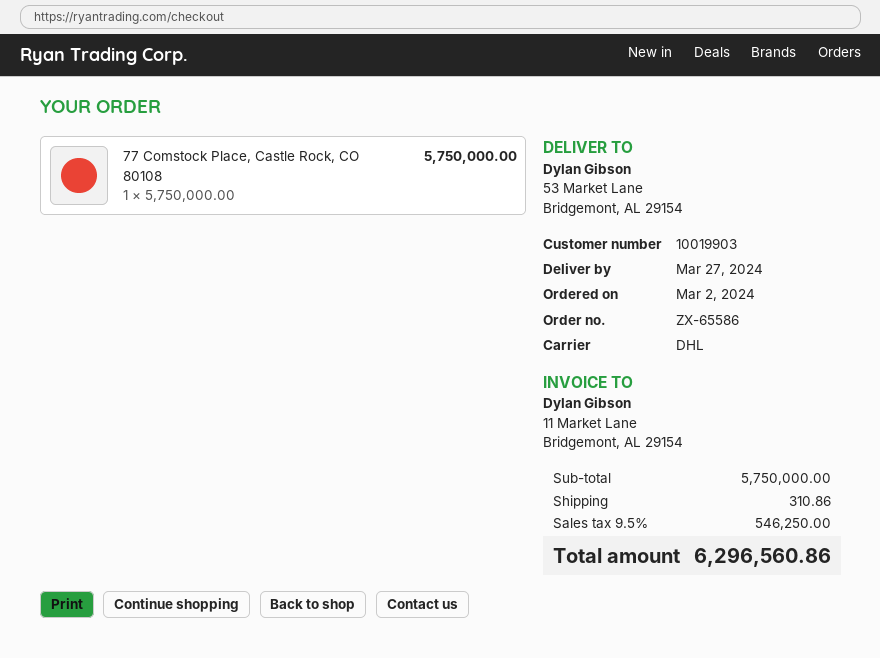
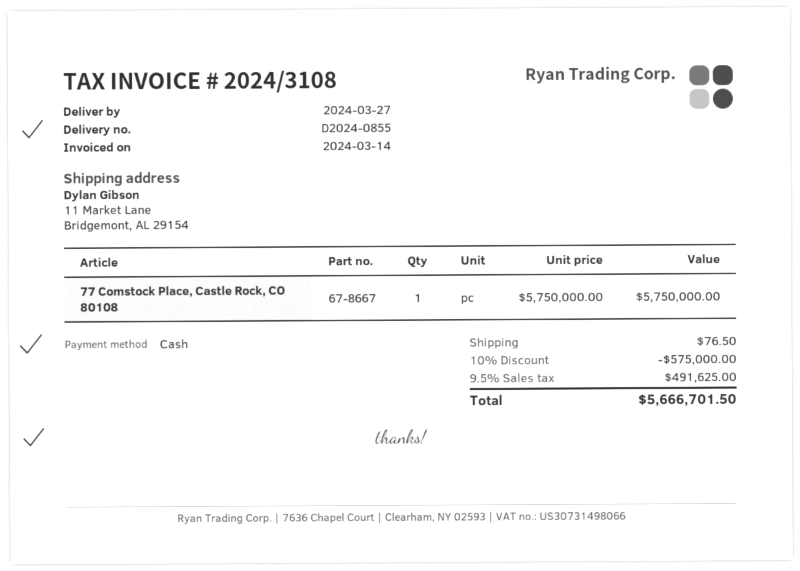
ship to: 53 Market Lane, Bridgemont, AL 29154 -> 11 Market Lane, Bridgemont, AL 29154
discount: none -> 10% = 575000.00
shipping: 310.86 -> 76.50
tax: 9.5% = 546250.00 -> 9.5% = 491625.00
total: 6296560.86 -> 5666701.50

